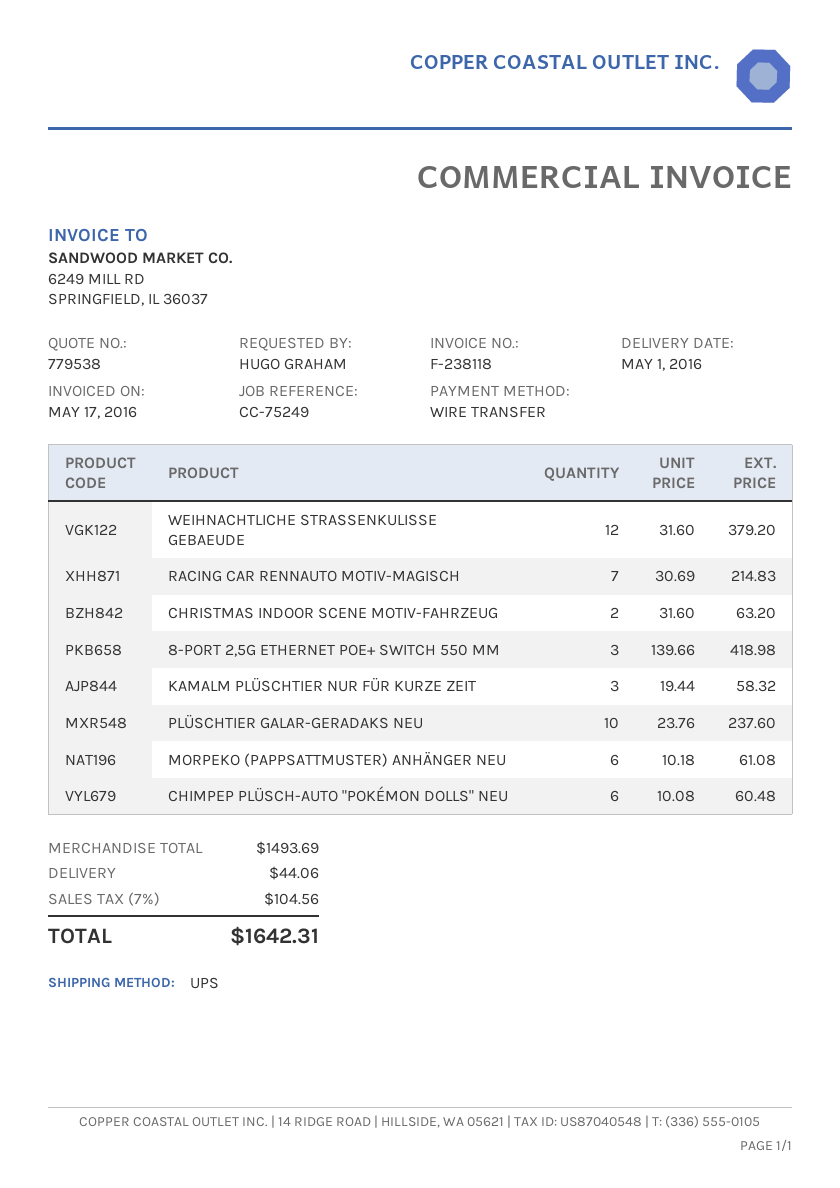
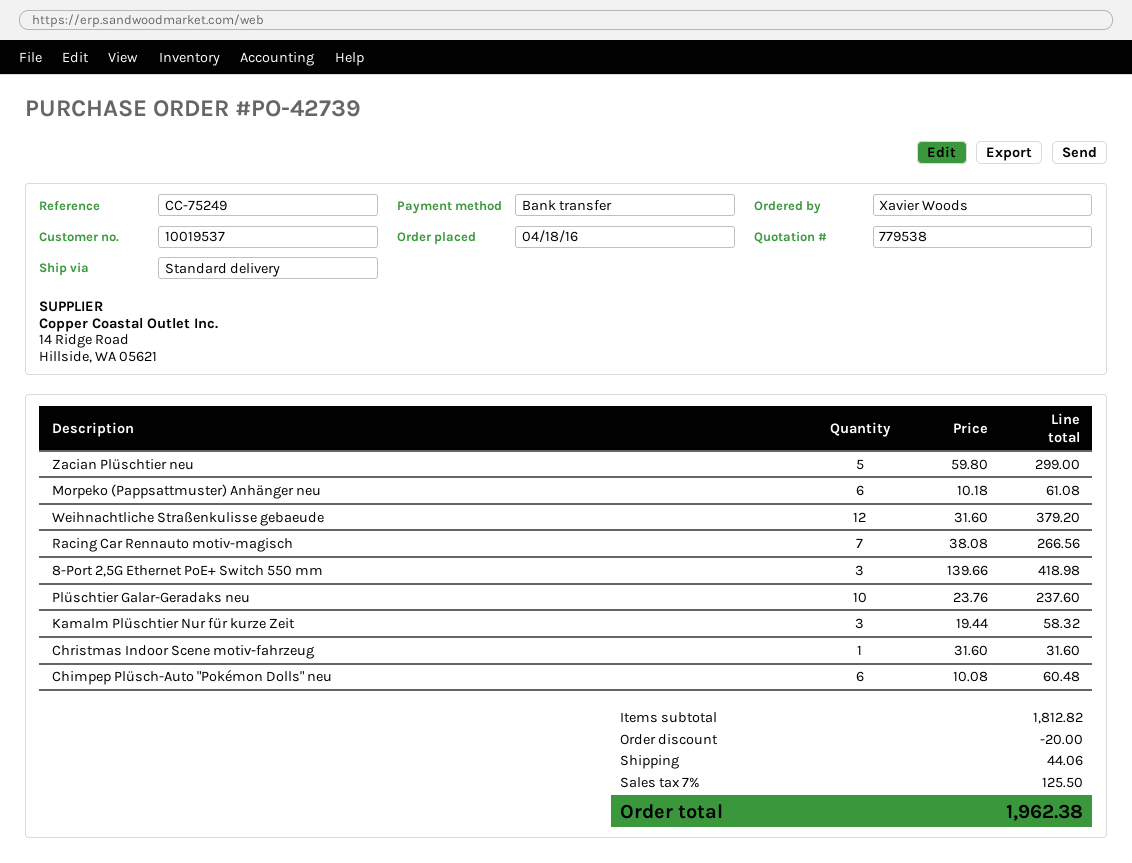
ordered by: HUGO GRAHAM -> Xavier Woods
shipping method: UPS -> standard
RACING CAR RENNAUTO MOTIV-MAGISCH: 7 x 30.69 = 214.83 -> 7 x 38.08 = 266.56
CHRISTMAS INDOOR SCENE MOTIV-FAHRZEUG: 2 x 31.60 = 63.20 -> 1 x 31.60 = 31.60
Zacian Plüschtier neu: none -> 5 x 59.80 = 299.00
subtotal: 1493.69 -> 1812.82
discount: none -> 20.00
tax: 7% = 104.56 -> 7% = 125.50
total: 1642.31 -> 1962.38

